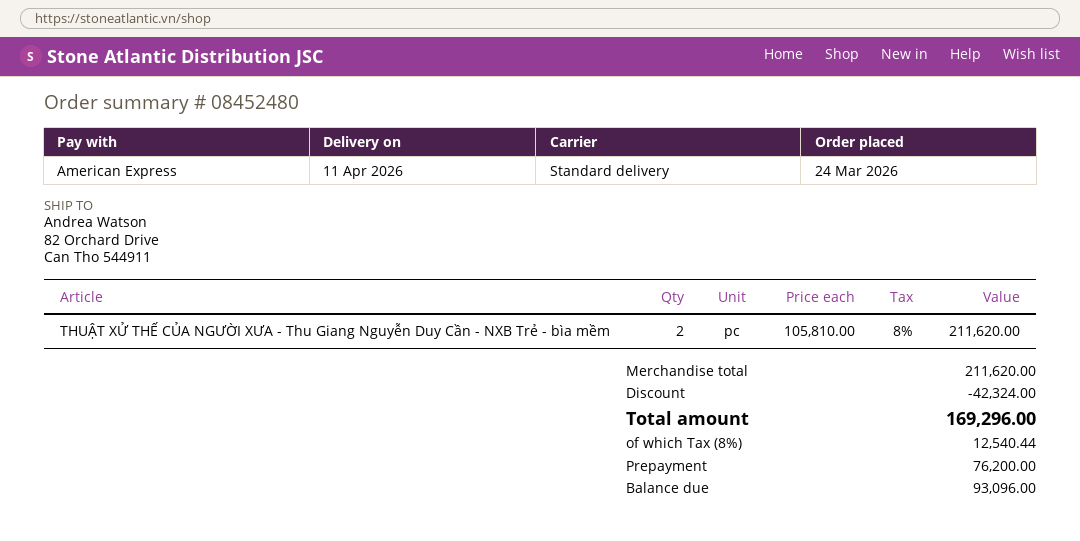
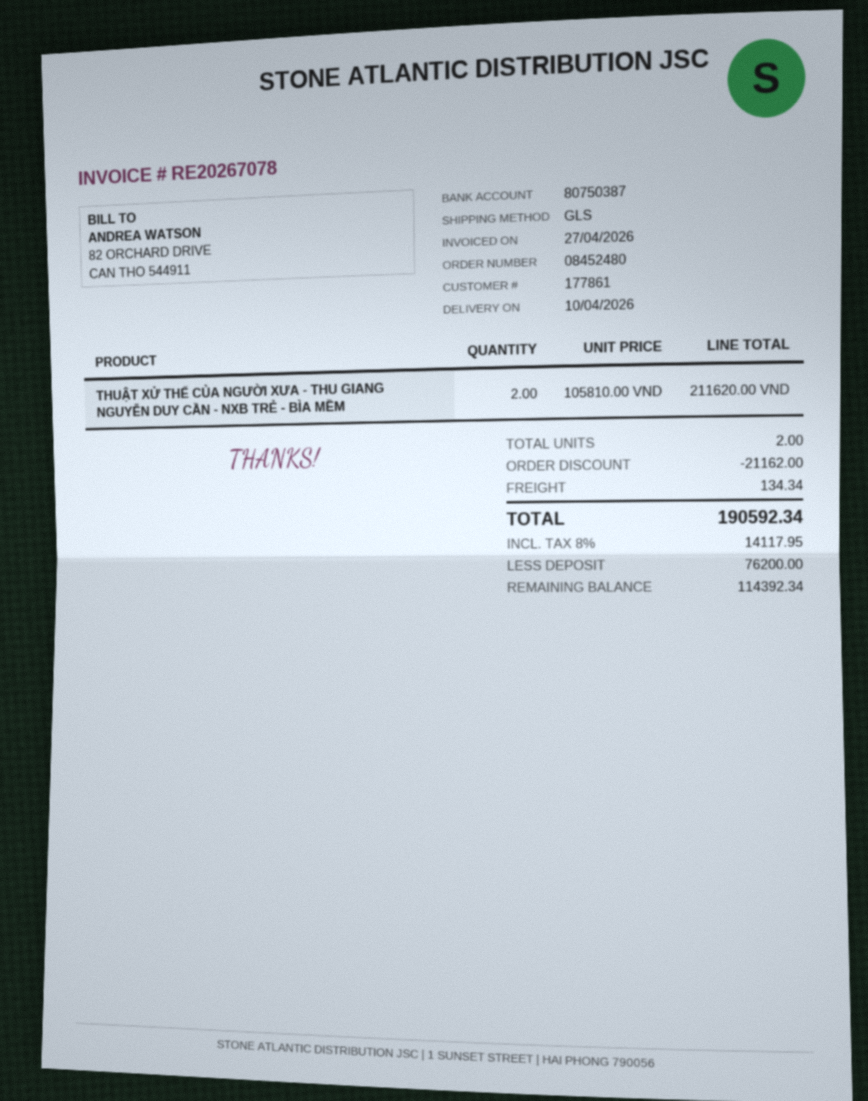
delivery date: 2026-04-11 -> 2026-04-10
shipping method: standard -> GLS
discount: 42324.00 -> 21162.00
shipping: none -> 134.34
tax: 8% = 12540.44 -> 8% = 14117.95
total: 169296.00 -> 190592.34
balance: 93096.00 -> 114392.34

